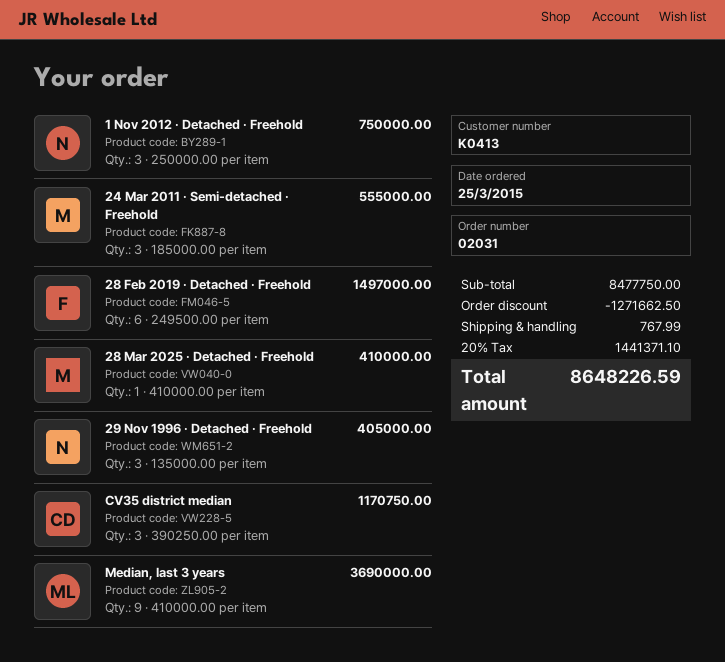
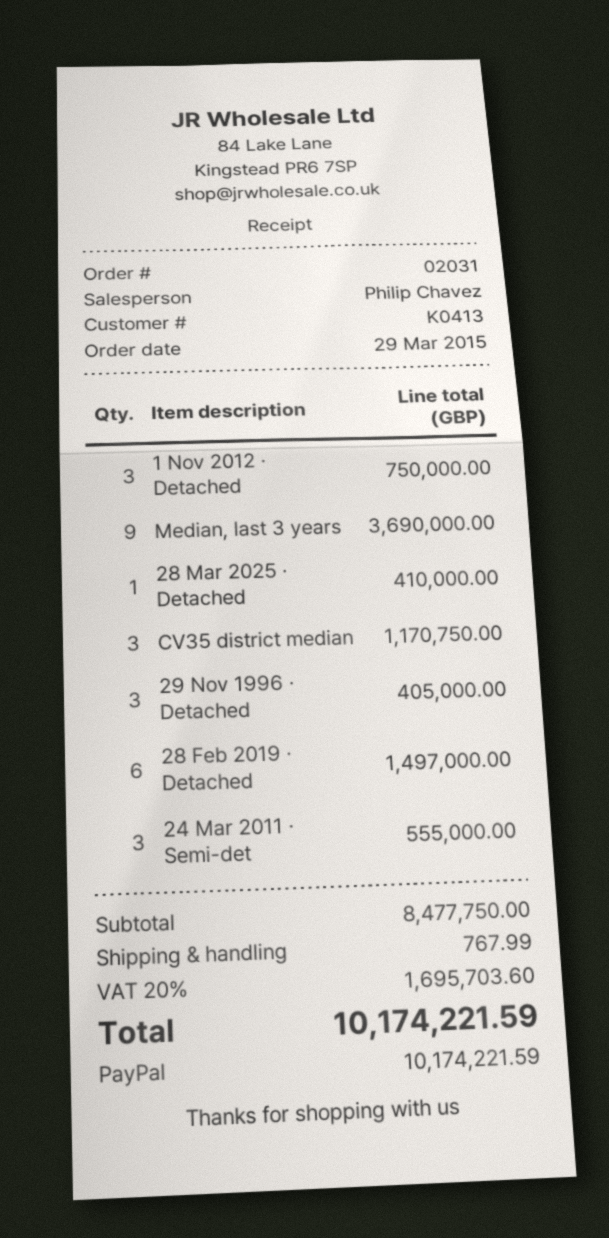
order date: 2015-03-25 -> 2015-03-29
discount: 1271662.50 -> none
tax: 20% = 1441371.10 -> 20% = 1695703.60
total: 8648226.59 -> 10174221.59

